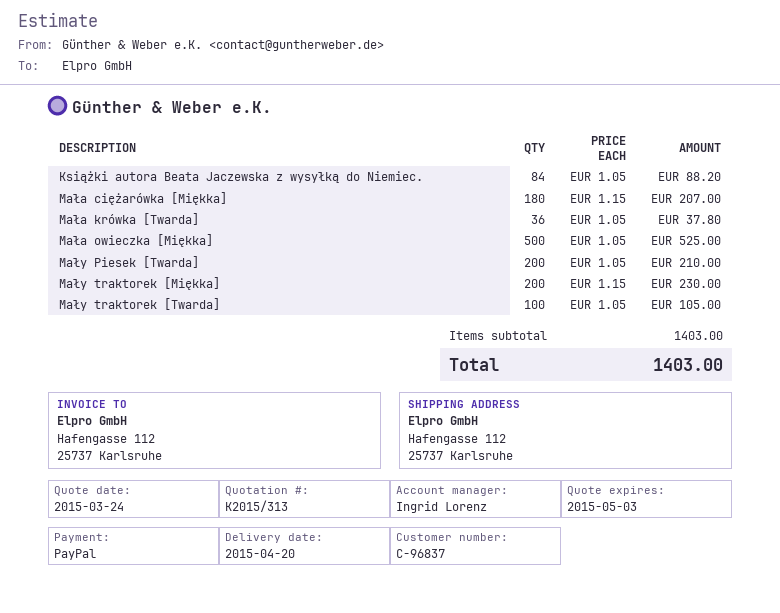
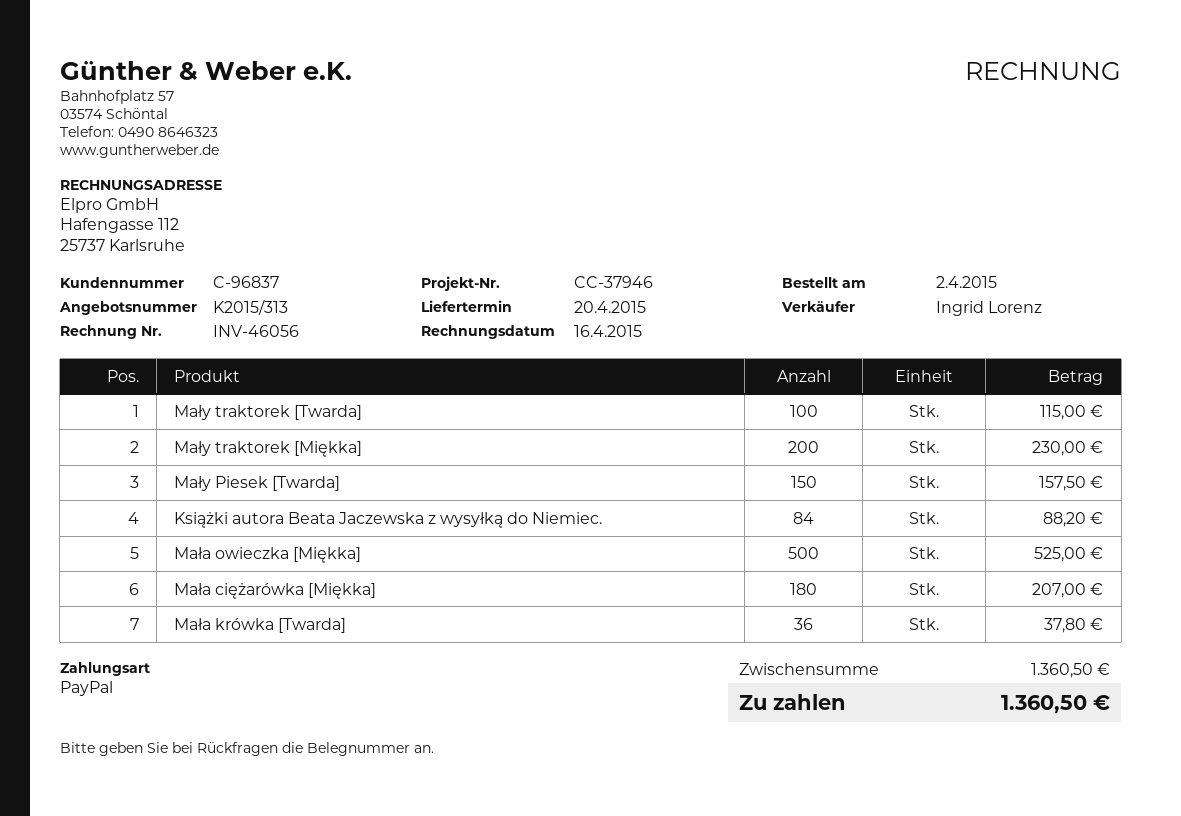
Mały Piesek [Twarda]: 200 for 210.00 -> 150 for 157.50
Mały traktorek [Twarda]: 100 for 105.00 -> 100 for 115.00
subtotal: 1403.00 -> 1360.50
total: 1403.00 -> 1360.50

